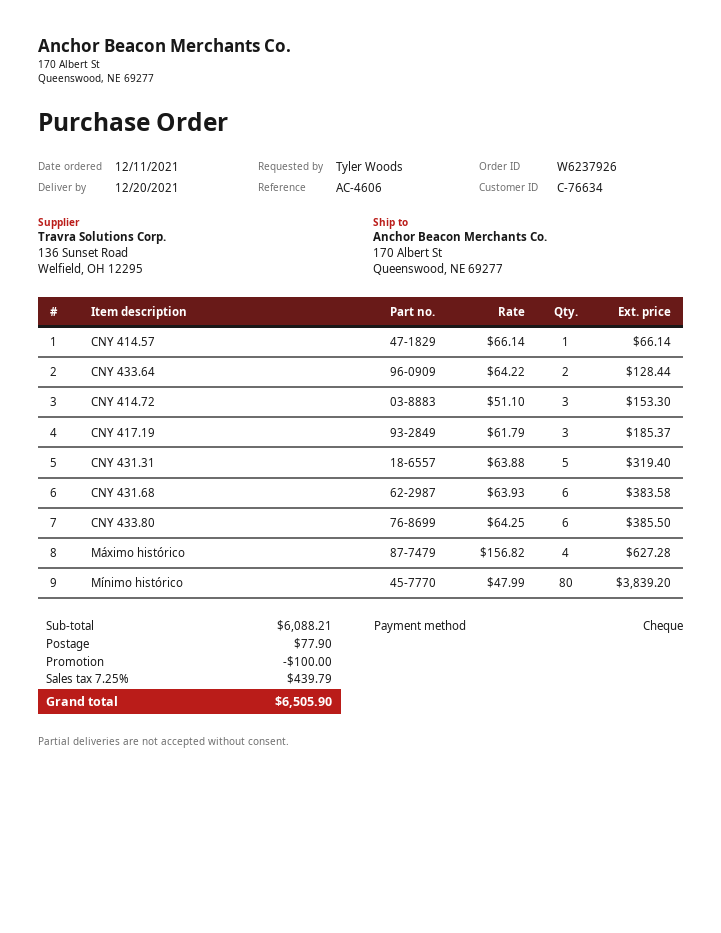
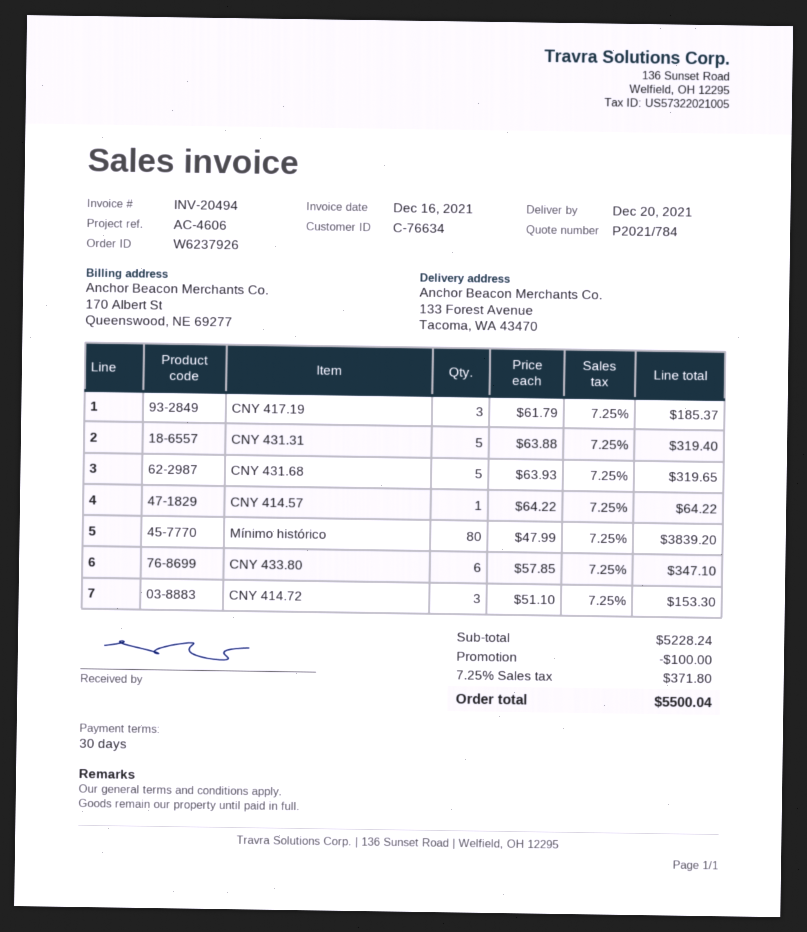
ship to: 170 Albert St, Queenswood, NE 69277 -> 133 Forest Avenue, Tacoma, WA 43470
CNY 414.57: 1 x 66.14 = 66.14 -> 1 x 64.22 = 64.22
CNY 433.64: 2 x 64.22 = 128.44 -> none
CNY 431.68: 6 x 63.93 = 383.58 -> 5 x 63.93 = 319.65
CNY 433.80: 6 x 64.25 = 385.50 -> 6 x 57.85 = 347.10
Máximo histórico: 4 x 156.82 = 627.28 -> none
subtotal: 6088.21 -> 5228.24
shipping: 77.90 -> none
tax: 7.25% = 439.79 -> 7.25% = 371.80
total: 6505.90 -> 5500.04

